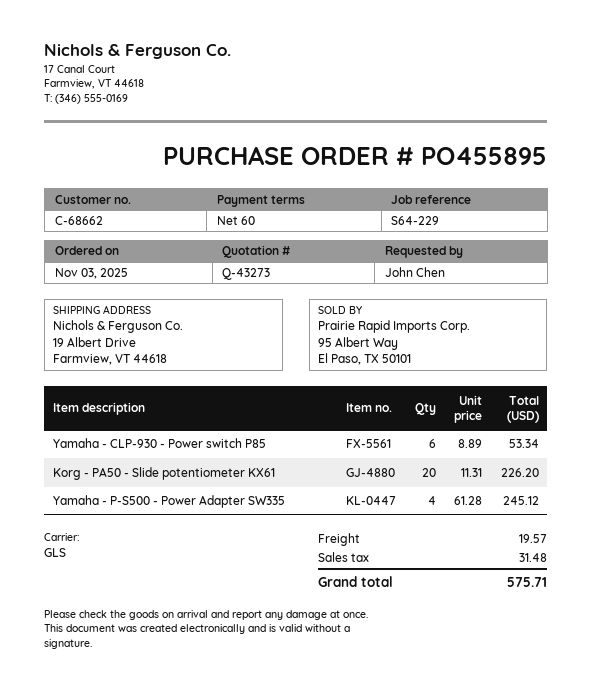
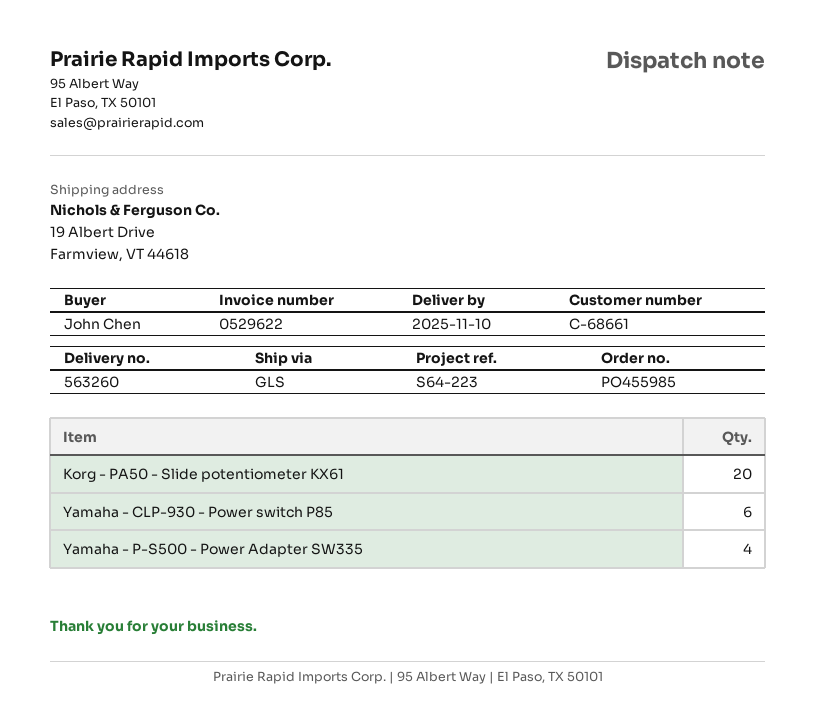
order number: PO455895 -> PO455985
customer number: C-68662 -> C-68661
reference: S64-229 -> S64-223

